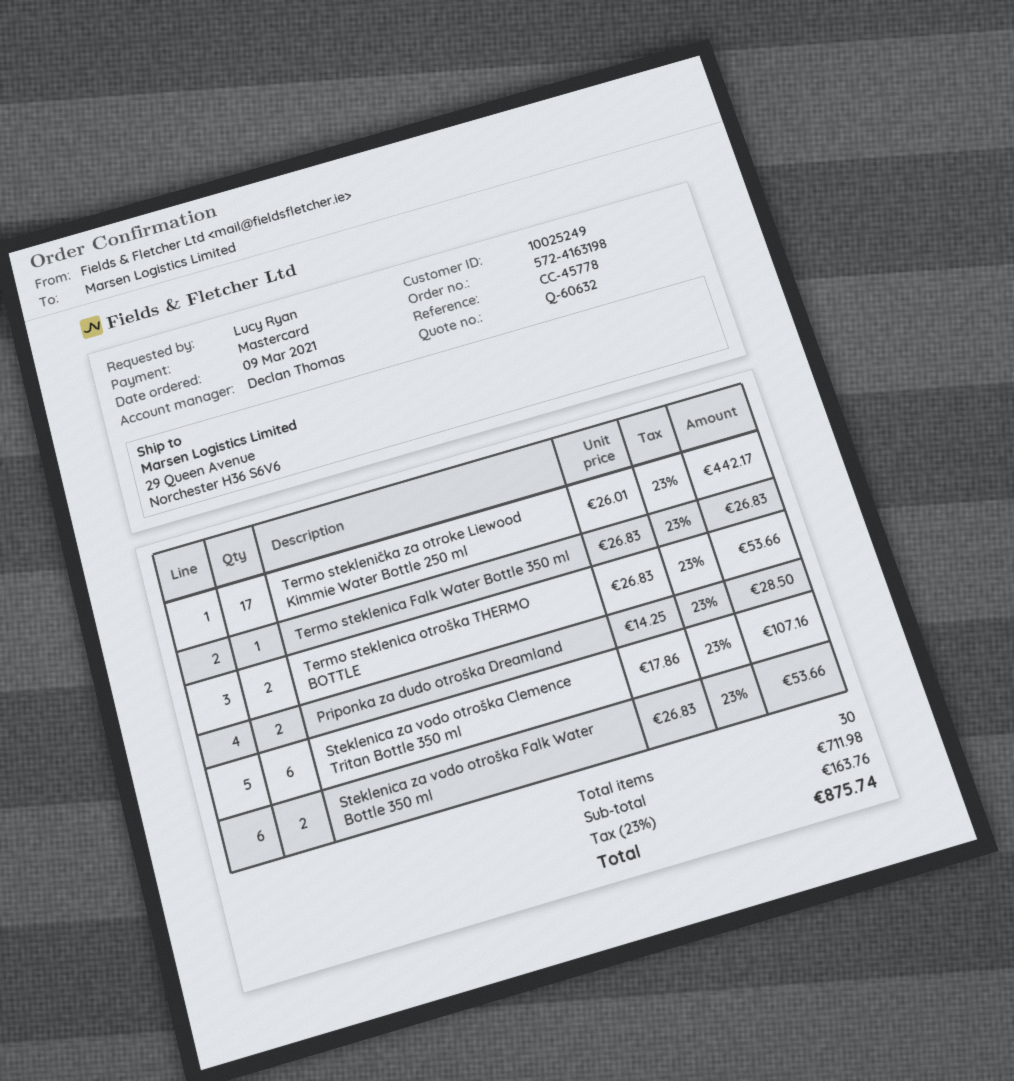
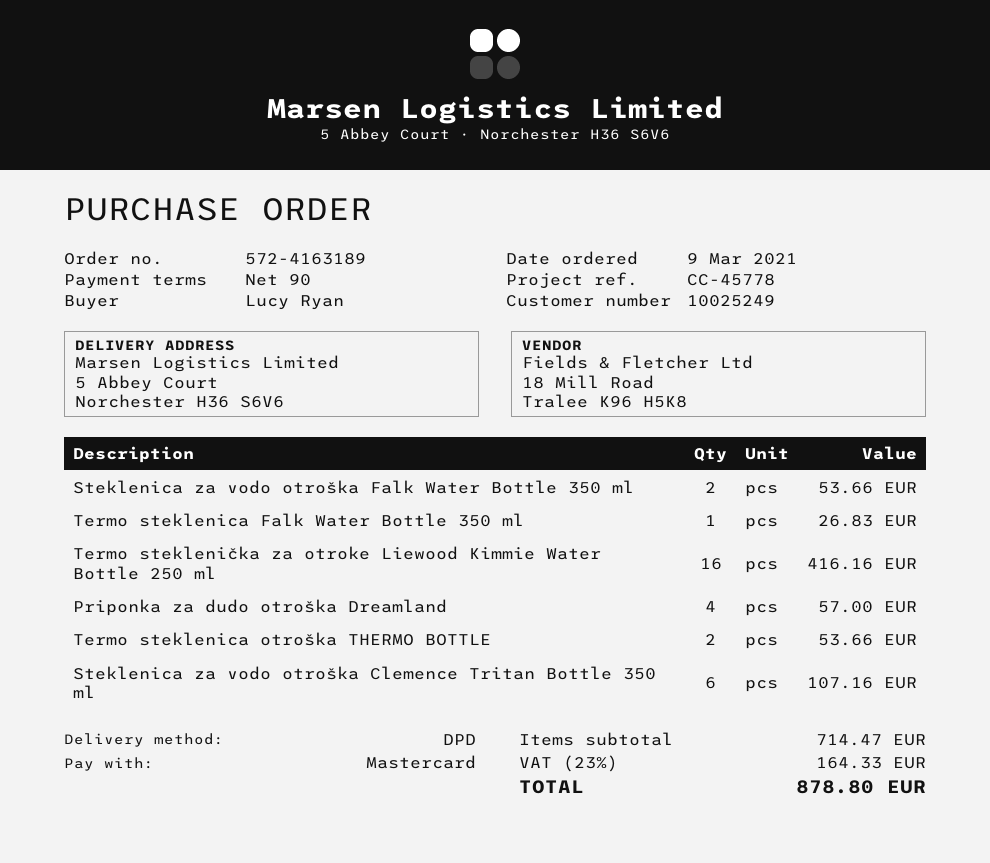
order number: 572-4163198 -> 572-4163189
ship to: 29 Queen Avenue, Norchester H36 S6V6 -> 5 Abbey Court, Norchester H36 S6V6
Termo steklenička za otroke Liewood Kimmie Water Bottle 250 ml: 17 for 442.17 -> 16 for 416.16
Priponka za dudo otroška Dreamland: 2 for 28.50 -> 4 for 57.00
subtotal: 711.98 -> 714.47
tax: 23% = 163.76 -> 23% = 164.33
total: 875.74 -> 878.80

